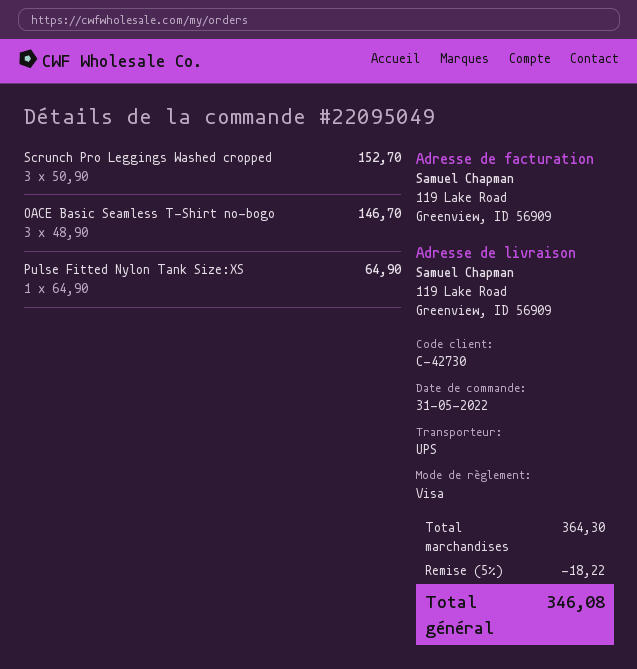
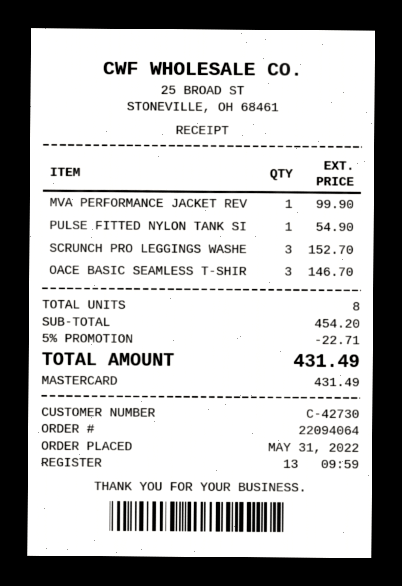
order number: 22095049 -> 22094064
payment method: Visa -> Mastercard
Pulse Fitted Nylon Tank Size:XS: 1 for 64.90 -> 1 for 54.90
MVA PERFORMANCE JACKET REV: none -> 1 for 99.90
subtotal: 364.30 -> 454.20
discount: 5% = 18.22 -> 5% = 22.71
total: 346.08 -> 431.49

